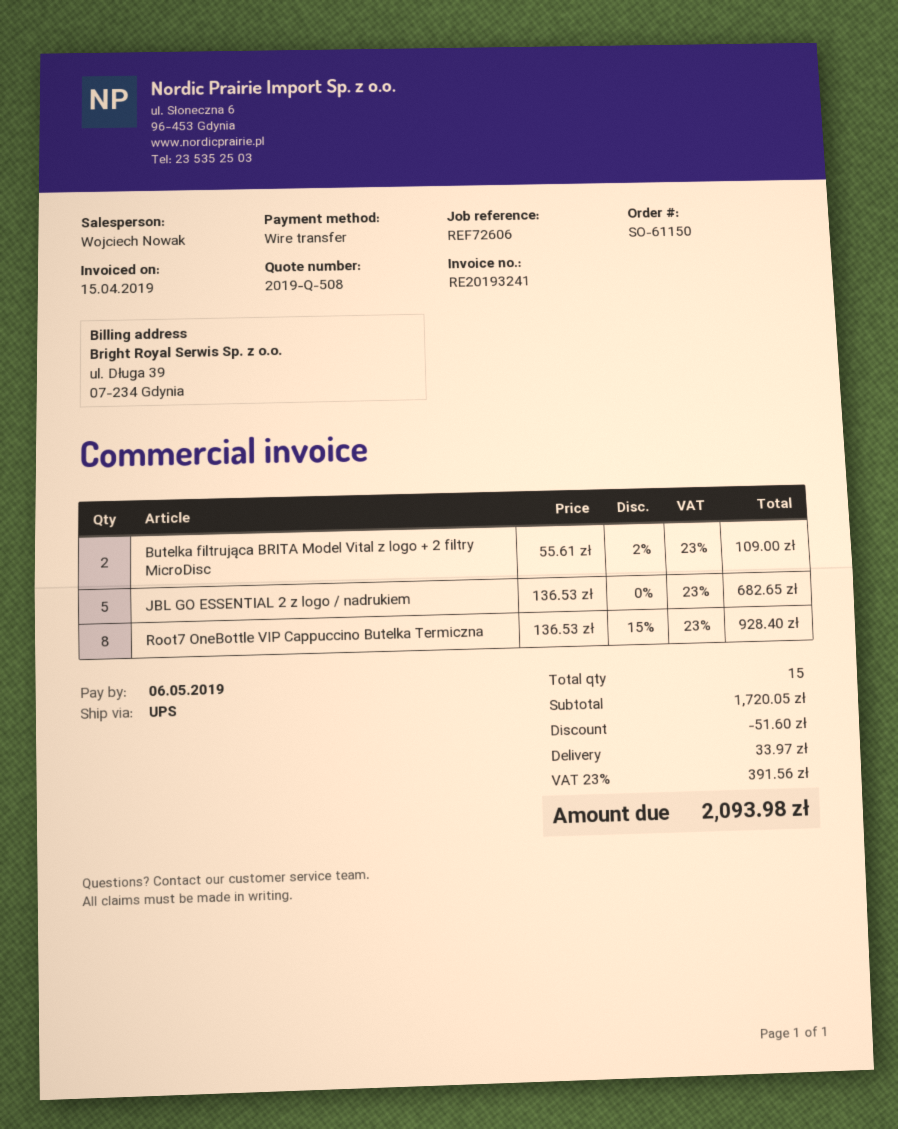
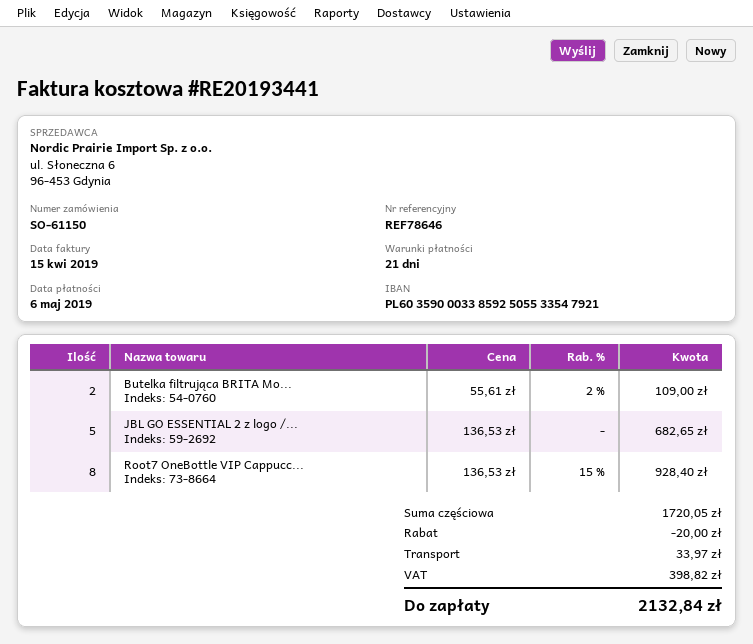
invoice number: RE20193241 -> RE20193441
reference: REF72606 -> REF78646
discount: 51.60 -> 20.00
tax: 391.56 -> 398.82
total: 2093.98 -> 2132.84

